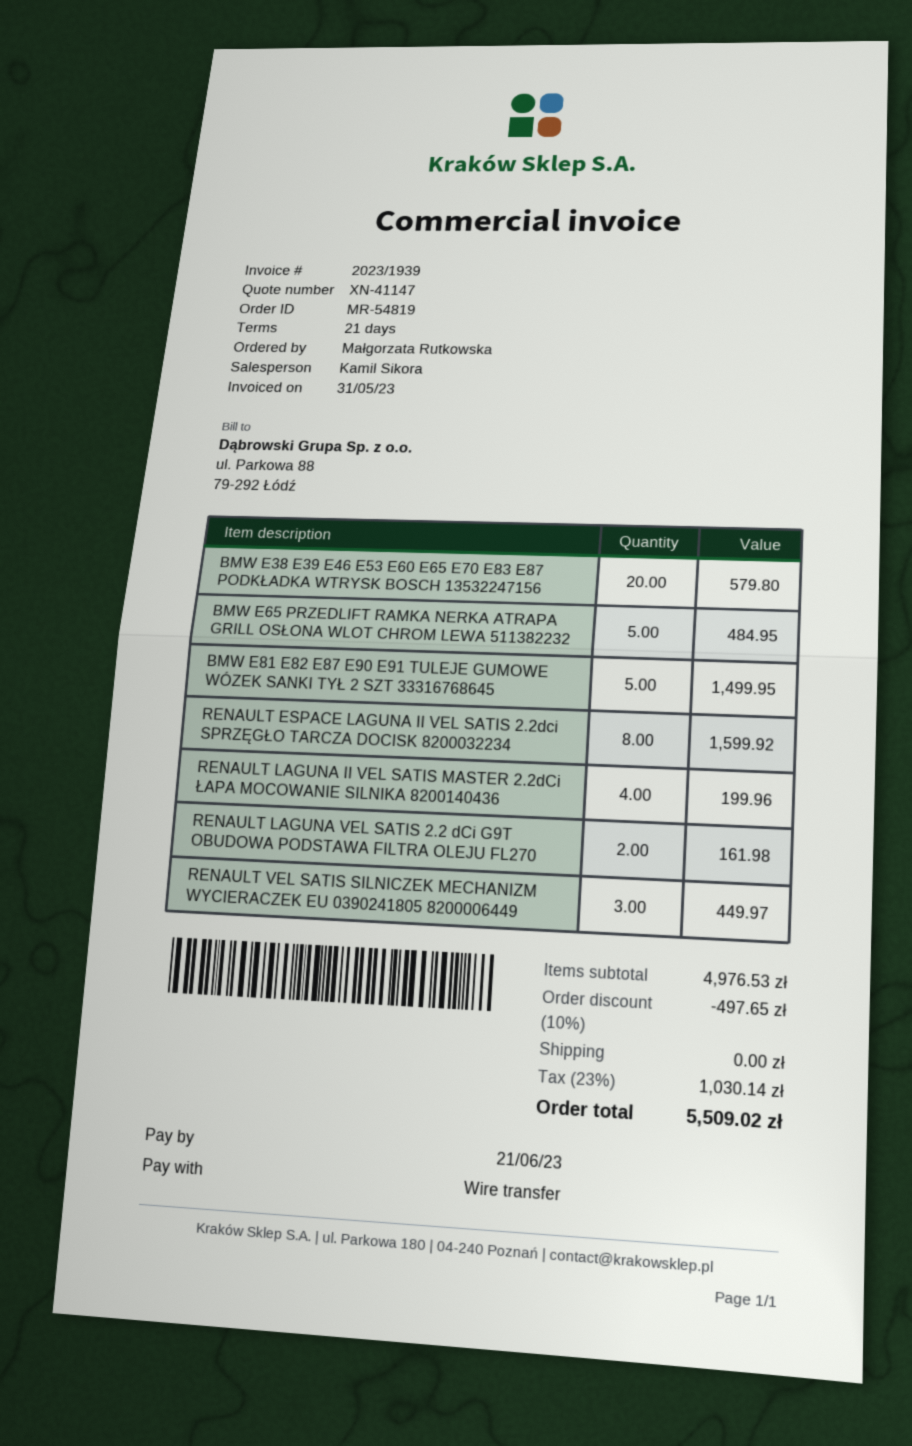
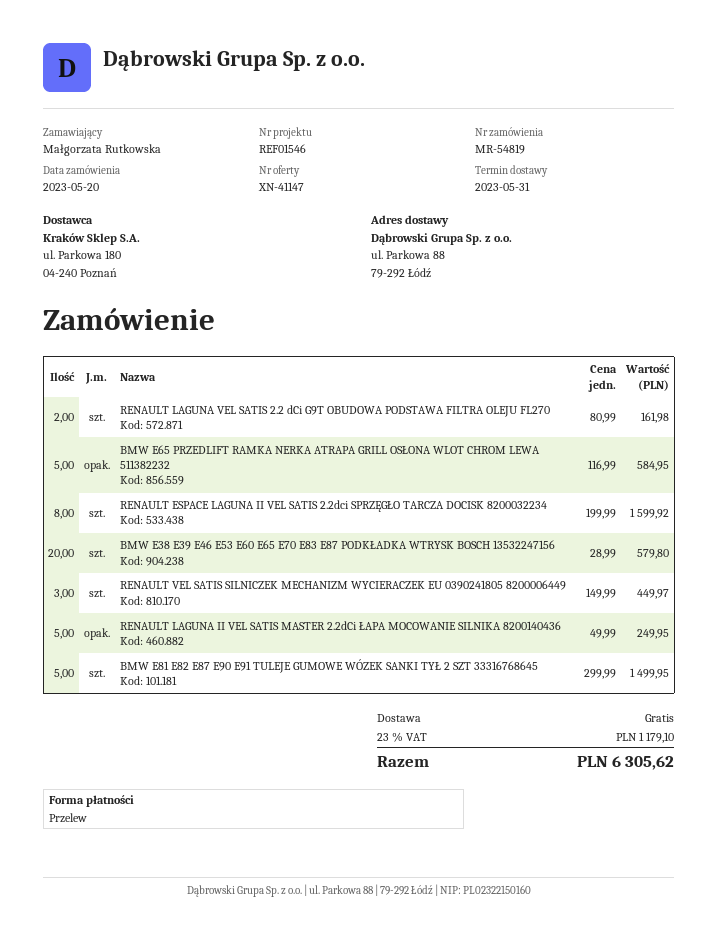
BMW E65 PRZEDLIFT RAMKA NERKA ATRAPA GRILL OSŁONA WLOT CHROM LEWA 511382232: 5 for 484.95 -> 5 for 584.95
RENAULT LAGUNA II VEL SATIS MASTER 2.2dCi ŁAPA MOCOWANIE SILNIKA 8200140436: 4 for 199.96 -> 5 for 249.95
discount: 10% = 497.65 -> none
tax: 23% = 1030.14 -> 23% = 1179.10
total: 5509.02 -> 6305.62

